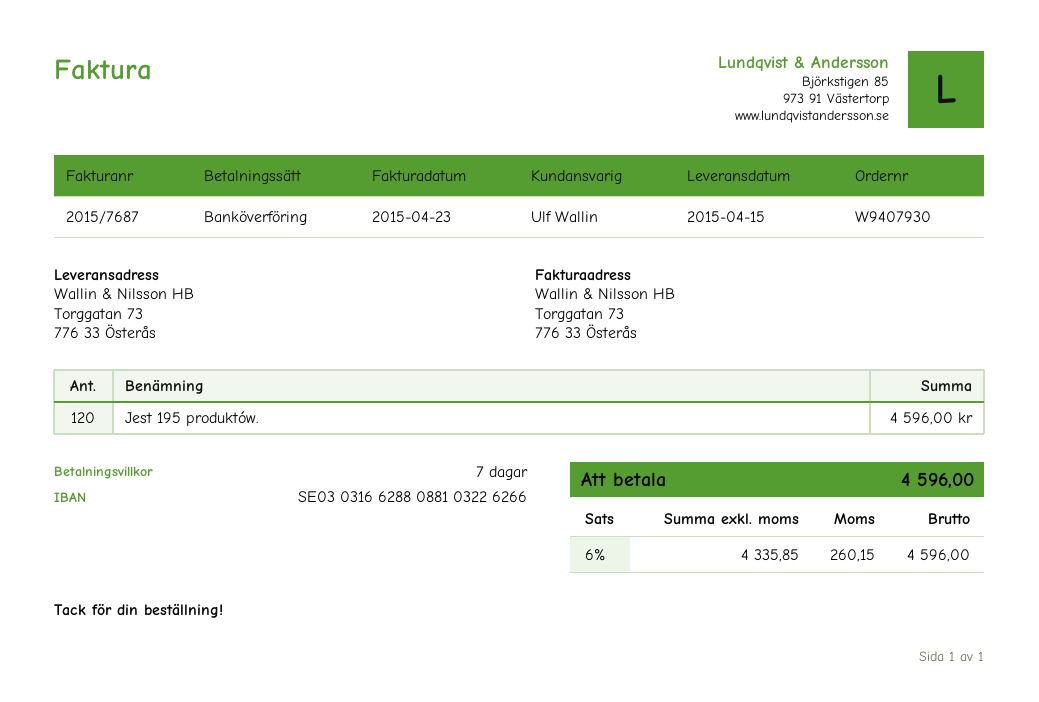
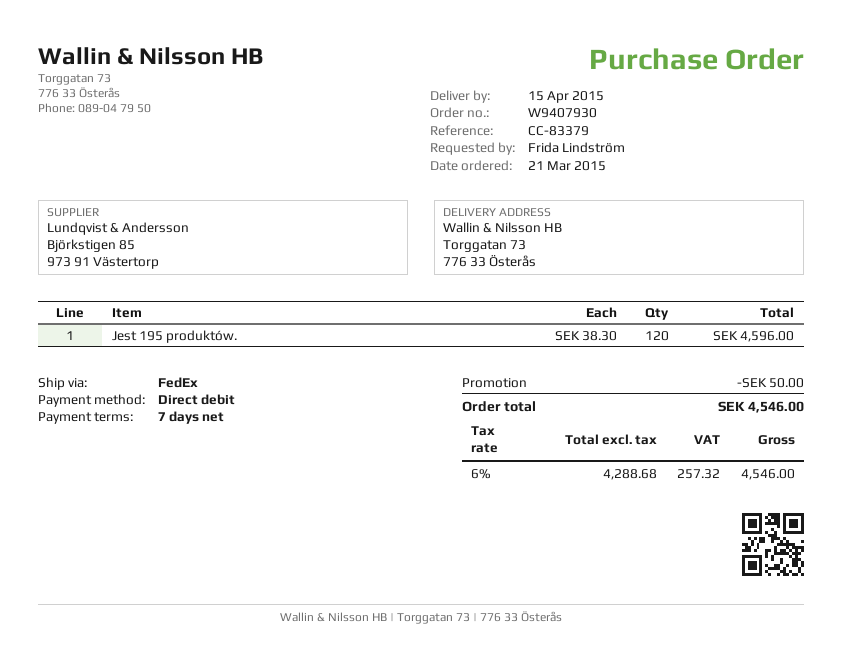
payment method: bank transfer -> direct debit
discount: none -> 50.00
net: 4335.85 -> 4288.68
tax: 6% = 260.15 -> 6% = 257.32
total: 4596.00 -> 4546.00

